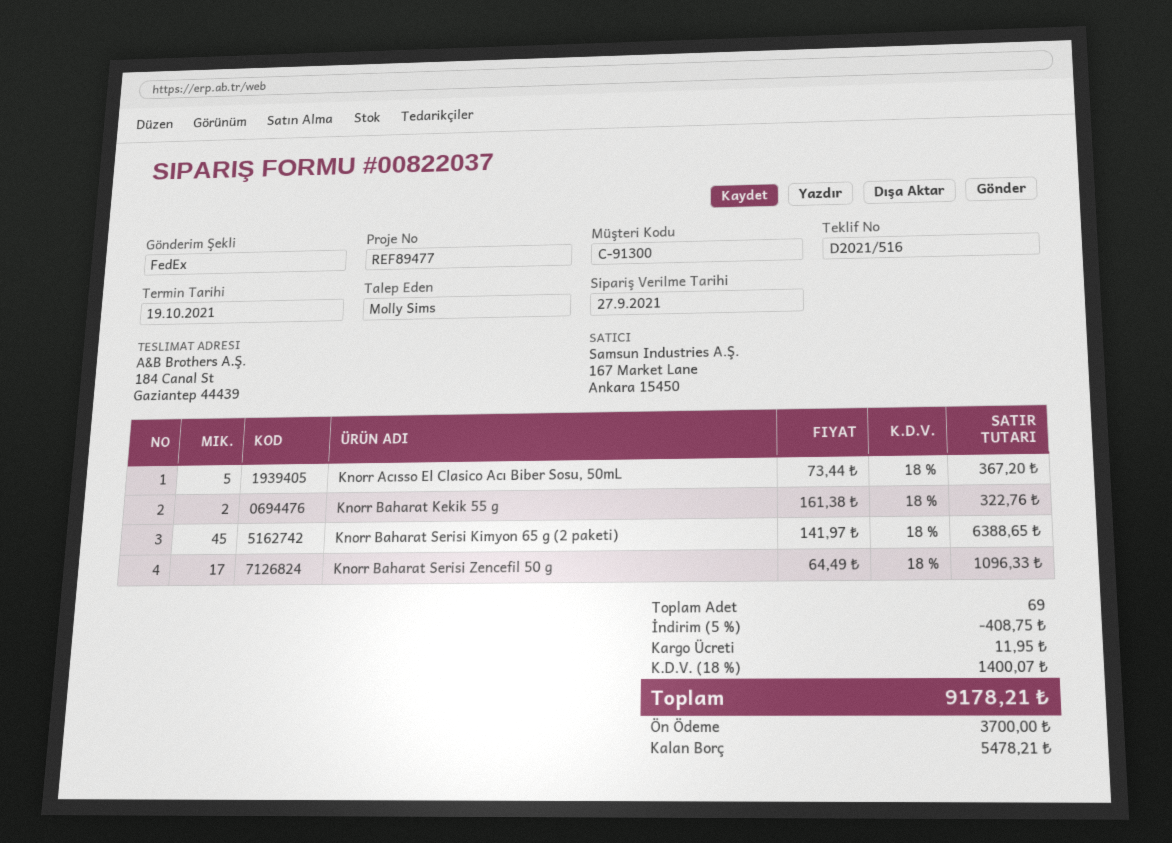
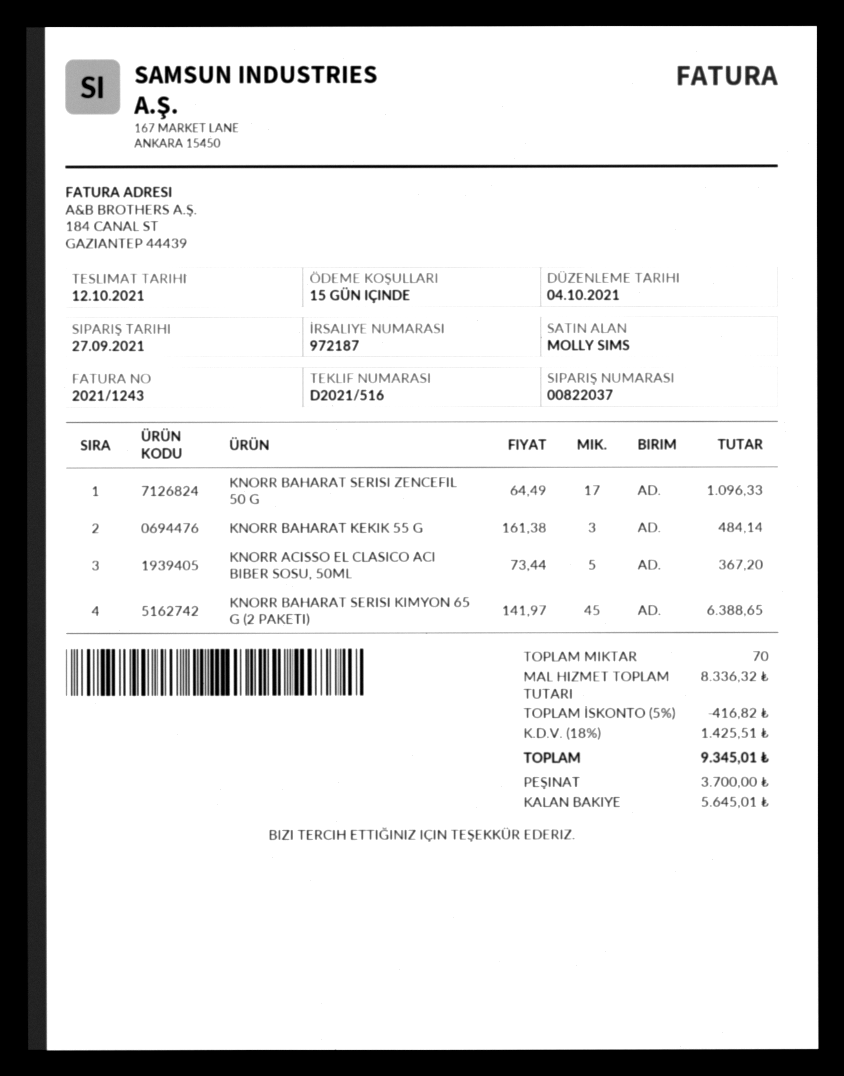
delivery date: 2021-10-19 -> 2021-10-12
Knorr Baharat Kekik 55 g: 2 x 161.38 = 322.76 -> 3 x 161.38 = 484.14
total quantity: 69 -> 70
discount: 5% = 408.75 -> 5% = 416.82
shipping: 11.95 -> none
tax: 18% = 1400.07 -> 18% = 1425.51
total: 9178.21 -> 9345.01
balance: 5478.21 -> 5645.01

